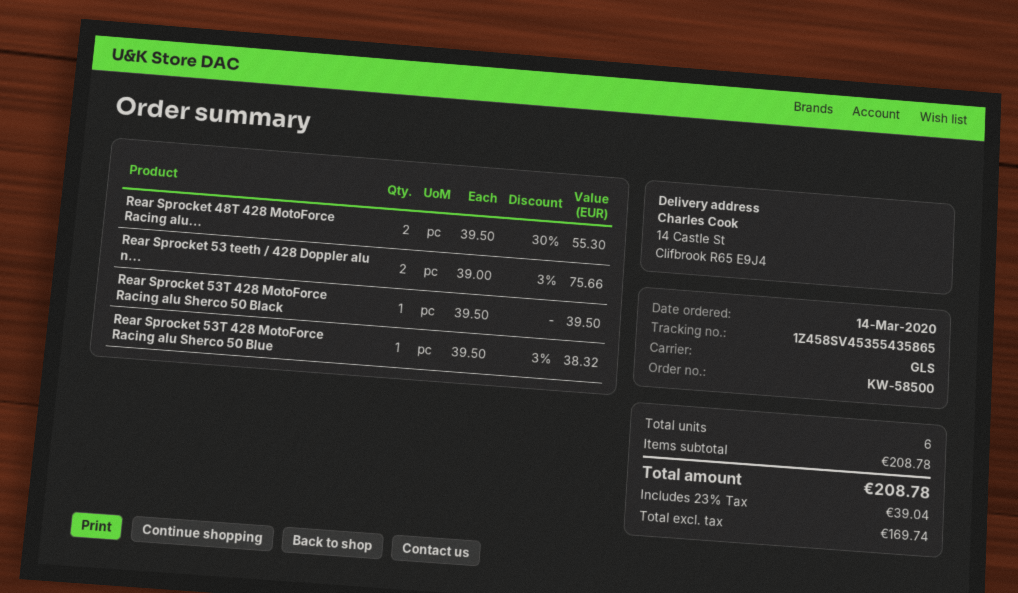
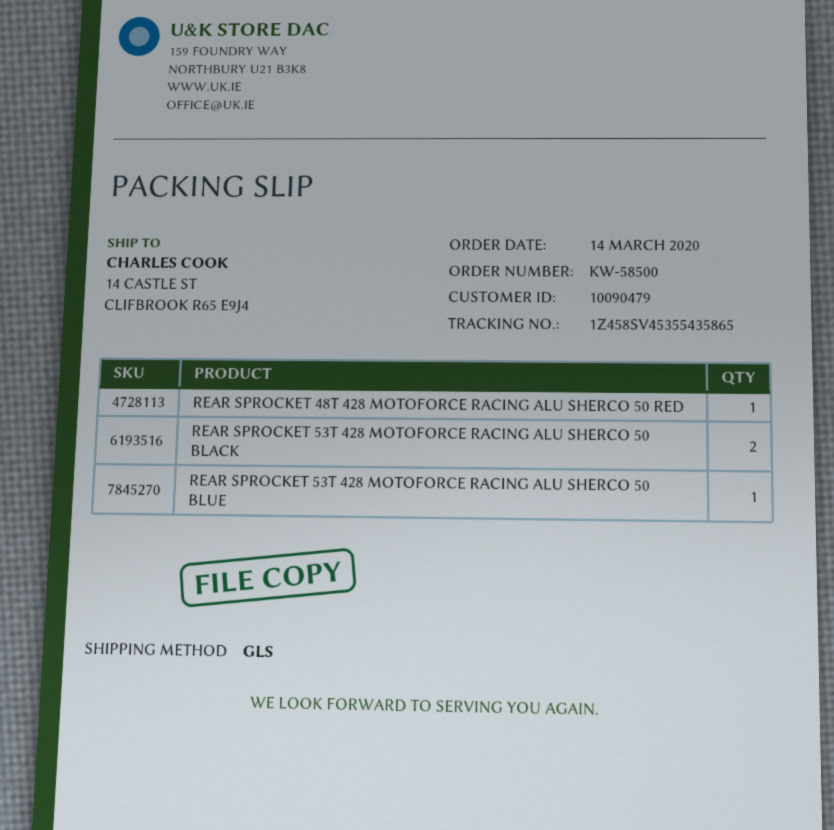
Rear Sprocket 48T 428 MotoForce Racing alu...: 2 -> 1
Rear Sprocket 53 teeth / 428 Doppler alu n...: 2 -> none
Rear Sprocket 53T 428 MotoForce Racing alu Sherco 50 Black: 1 -> 2

